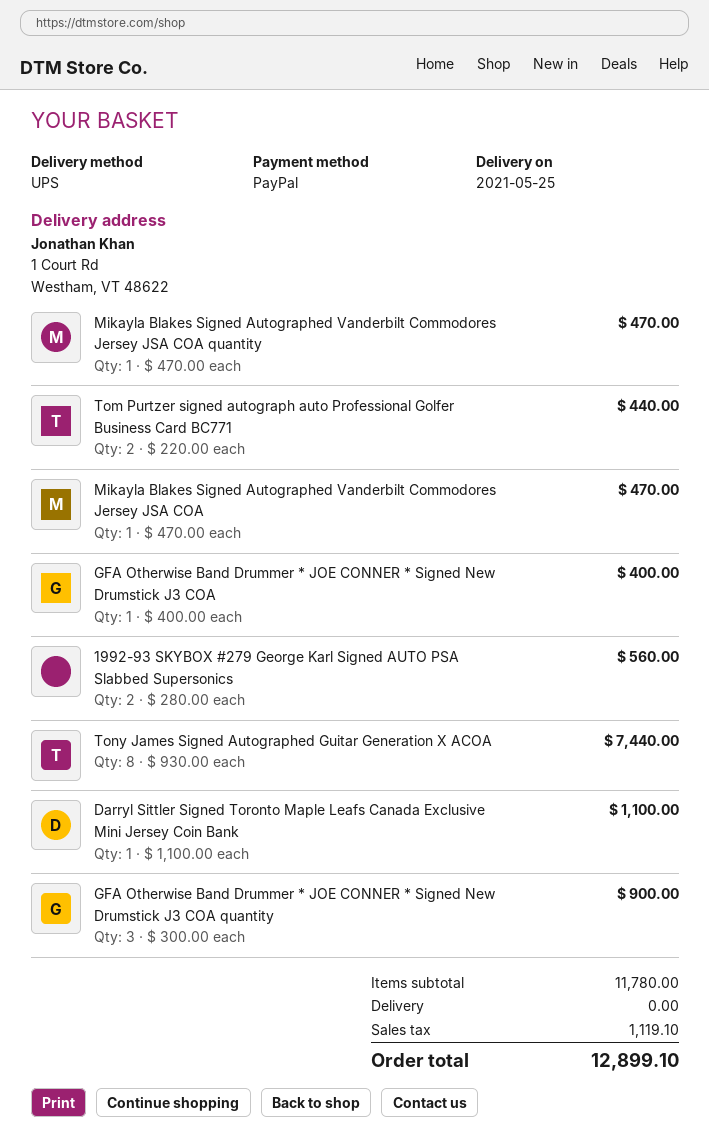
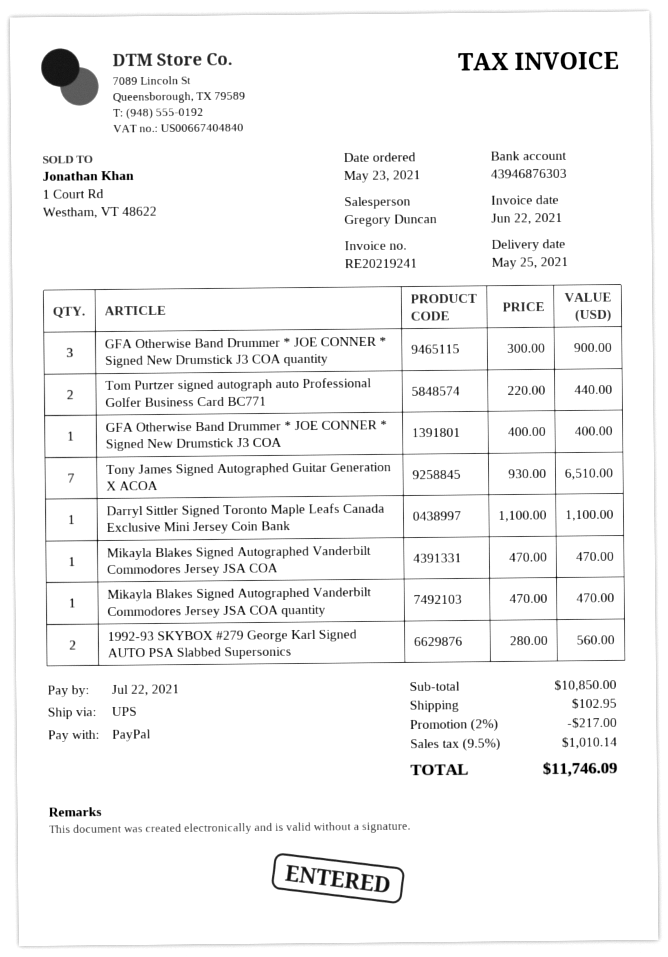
Tony James Signed Autographed Guitar Generation X ACOA: 8 x 930.00 = 7440.00 -> 7 x 930.00 = 6510.00
subtotal: 11780.00 -> 10850.00
discount: none -> 2% = 217.00
shipping: 0.00 -> 102.95
tax: 1119.10 -> 1010.14
total: 12899.10 -> 11746.09

